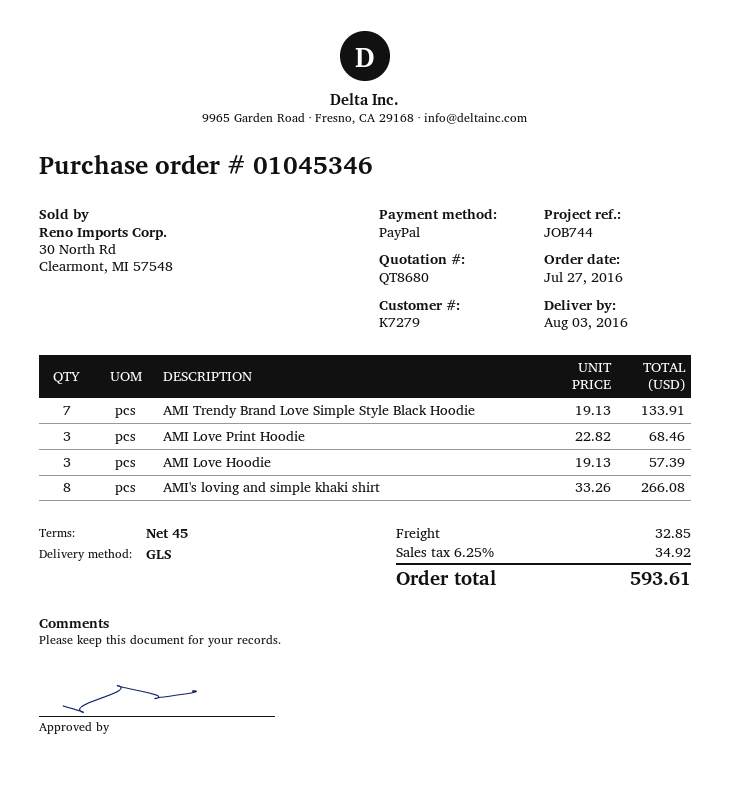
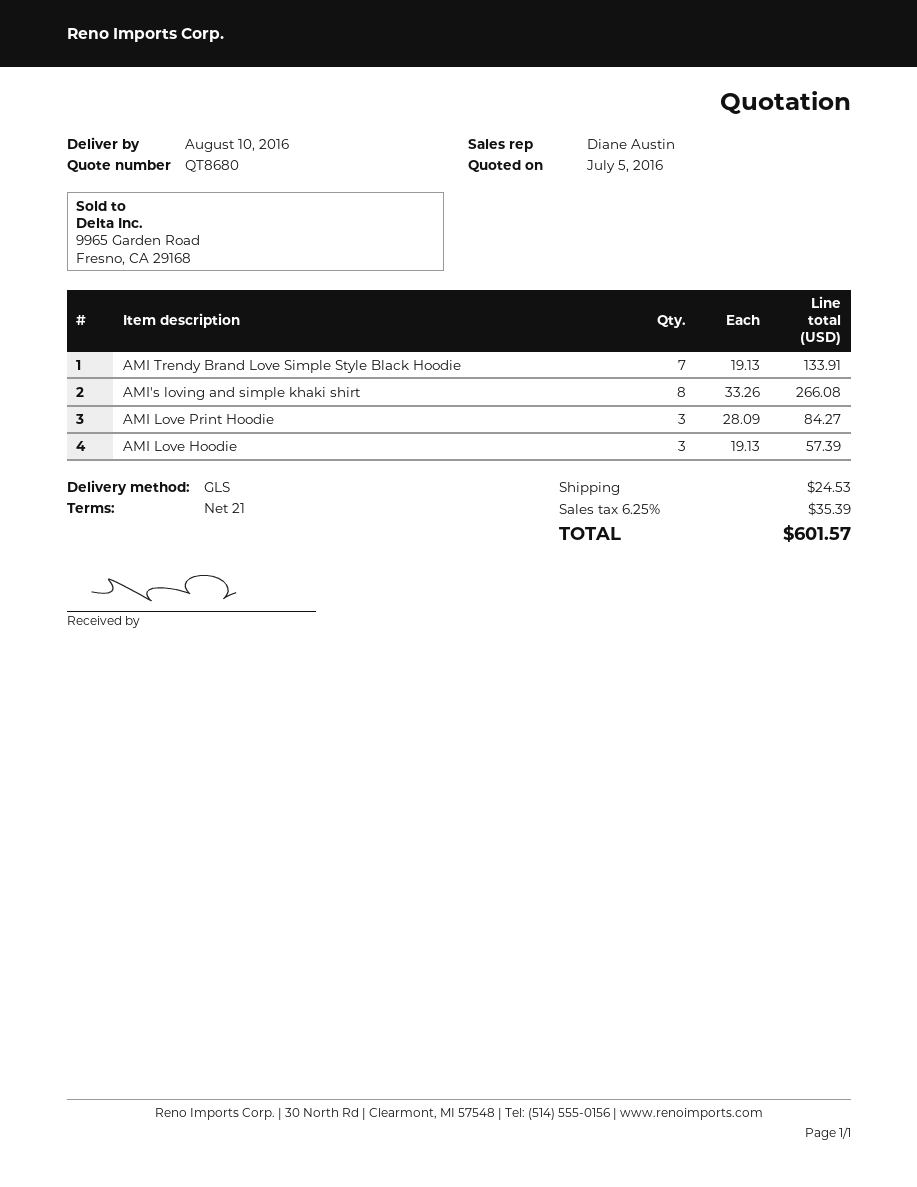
delivery date: 2016-08-03 -> 2016-08-10
payment terms: 45 days -> 21 days
AMI Love Print Hoodie: 3 x 22.82 = 68.46 -> 3 x 28.09 = 84.27
shipping: 32.85 -> 24.53
tax: 6.25% = 34.92 -> 6.25% = 35.39
total: 593.61 -> 601.57

